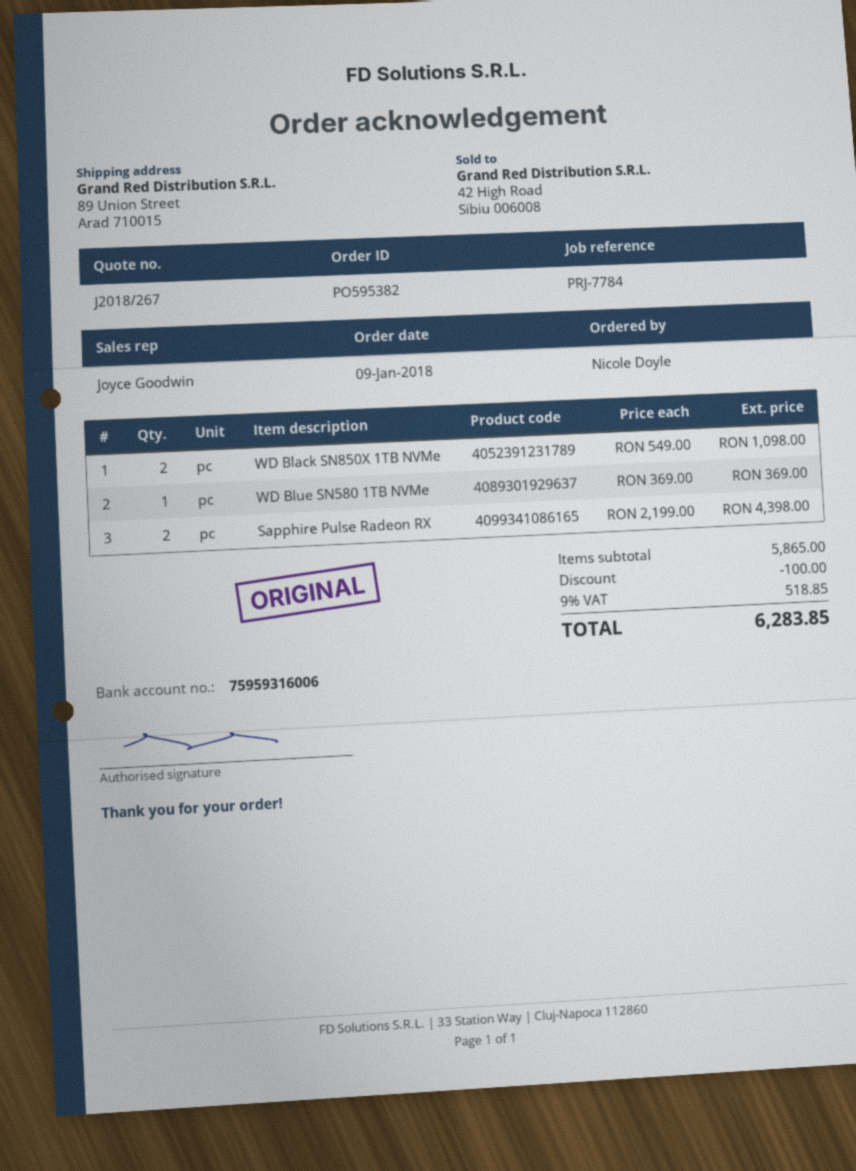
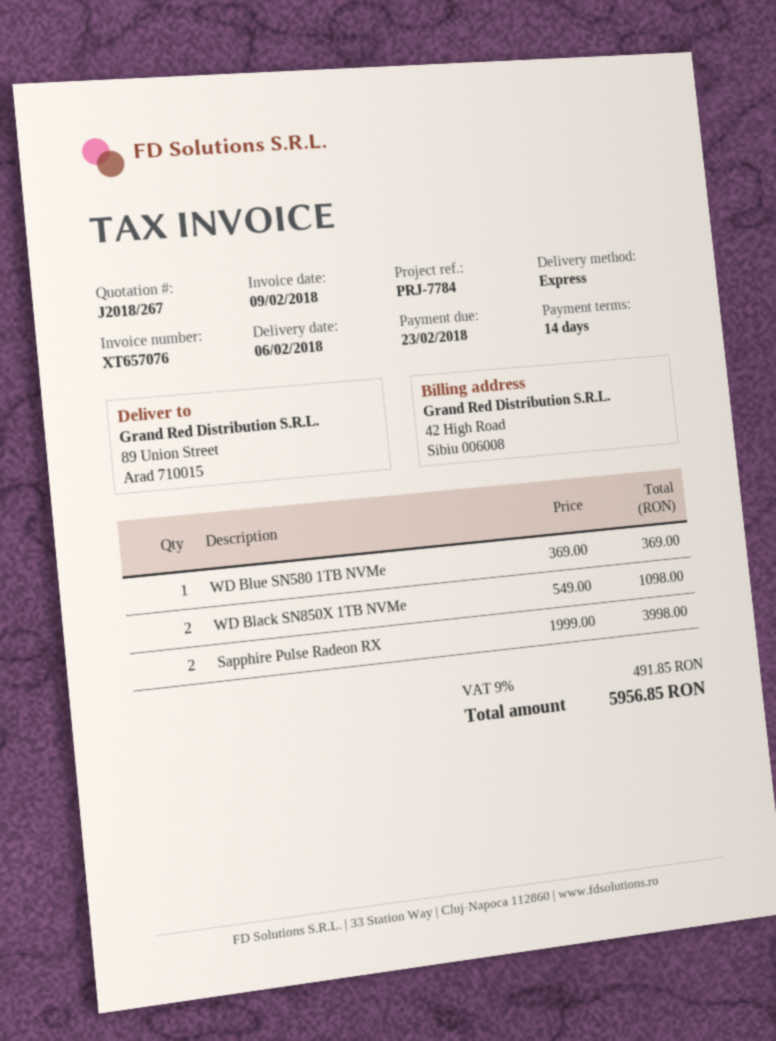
Sapphire Pulse Radeon RX: 2 x 2199.00 = 4398.00 -> 2 x 1999.00 = 3998.00
discount: 100.00 -> none
tax: 9% = 518.85 -> 9% = 491.85
total: 6283.85 -> 5956.85

